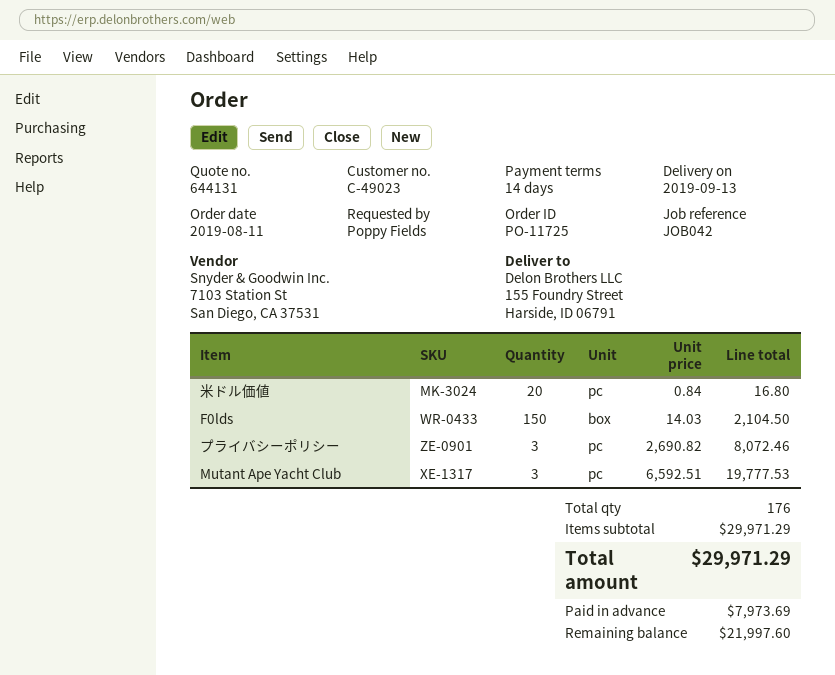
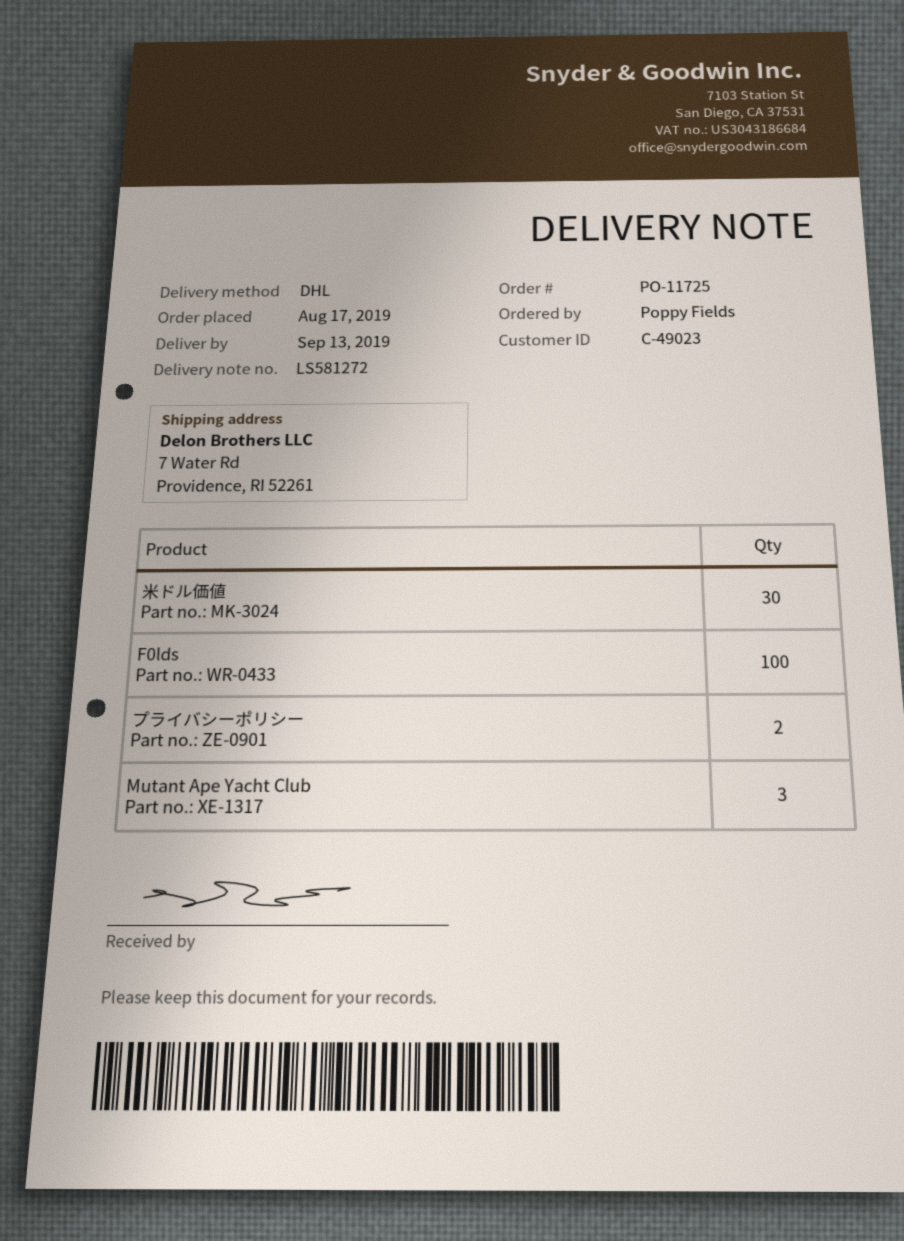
order date: 2019-08-11 -> 2019-08-17
ship to: 155 Foundry Street, Harside, ID 06791 -> 7 Water Rd, Providence, RI 52261
米ドル価値: 20 -> 30
F0lds: 150 -> 100
プライバシーポリシー: 3 -> 2

